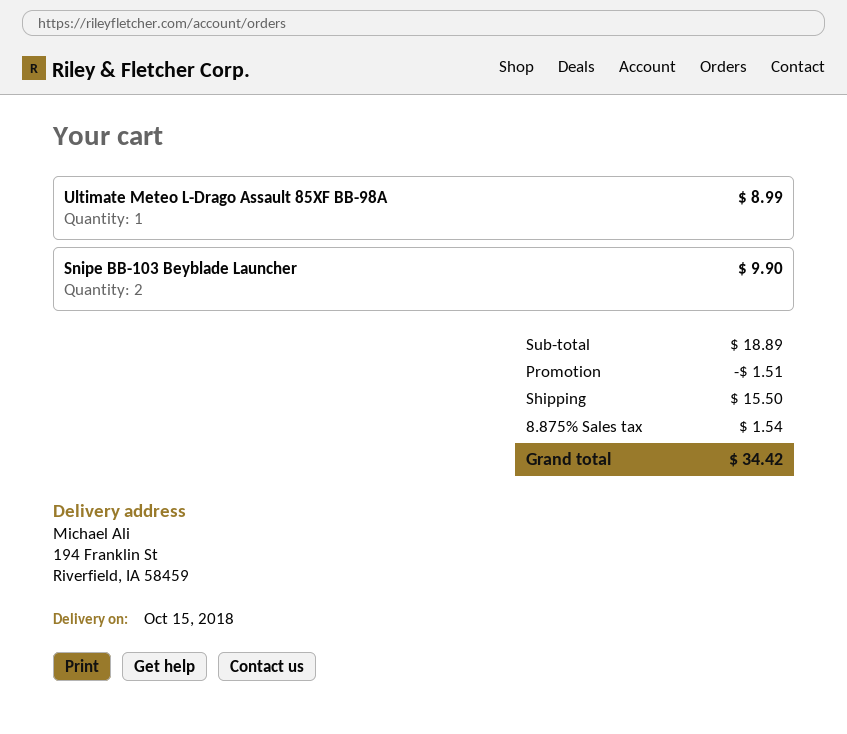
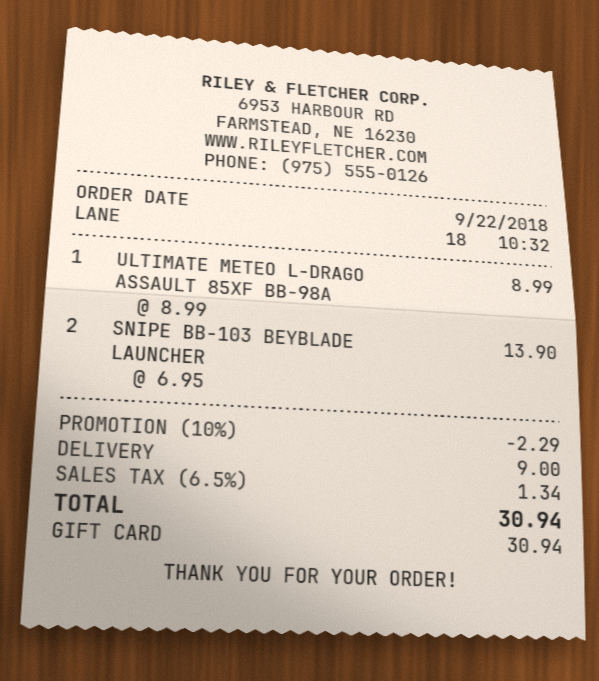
Snipe BB-103 Beyblade Launcher: 2 for 9.90 -> 2 for 13.90
discount: 1.51 -> 2.29
shipping: 15.50 -> 9.00
tax: 8.875% = 1.54 -> 6.5% = 1.34
total: 34.42 -> 30.94

